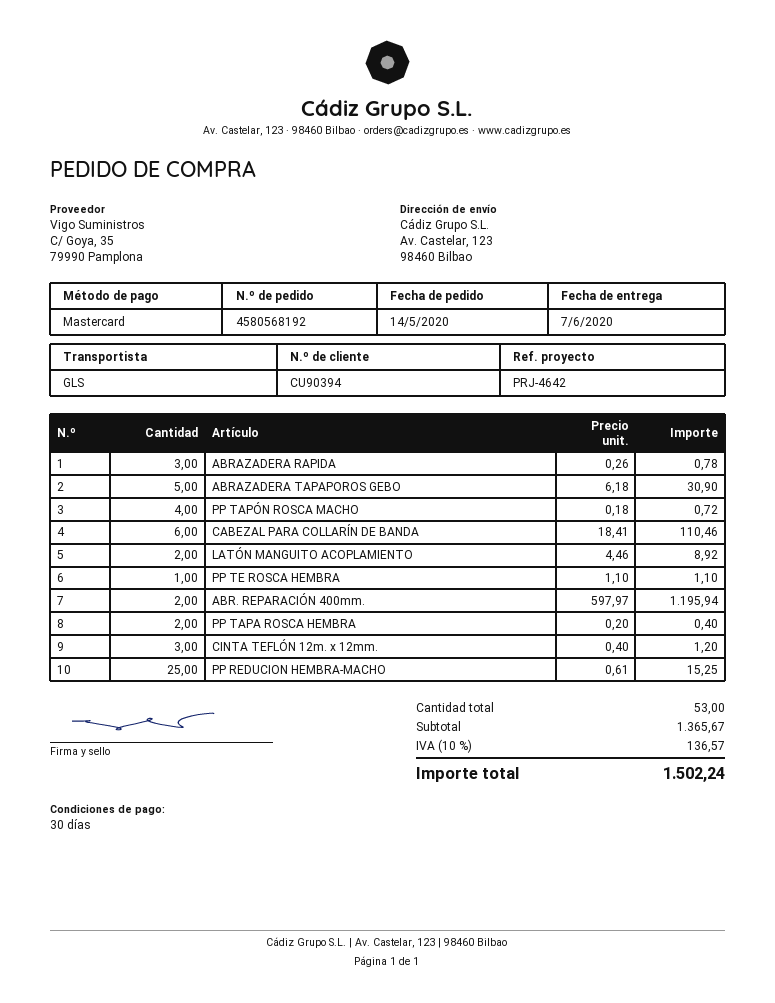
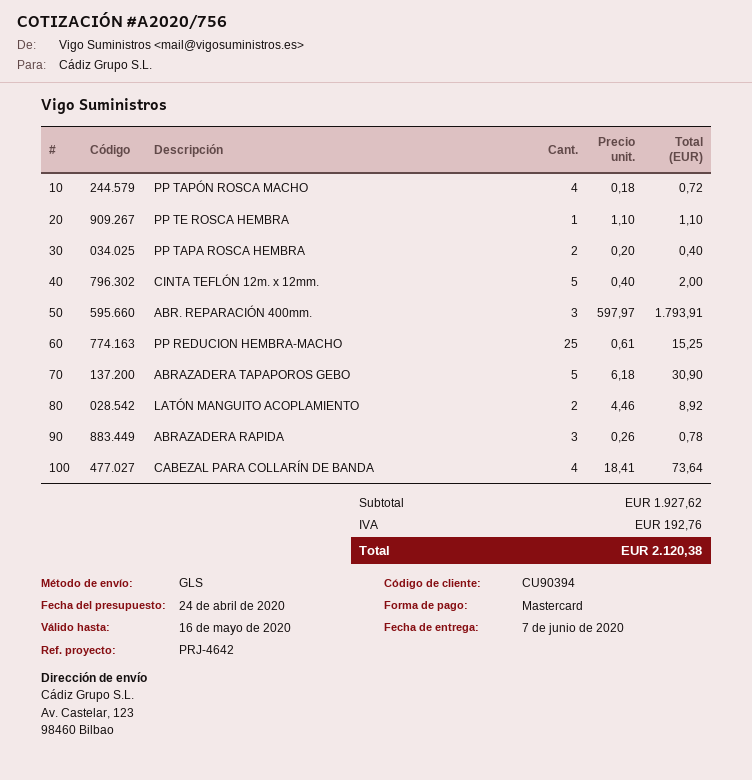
CABEZAL PARA COLLARÍN DE BANDA: 6 x 18.41 = 110.46 -> 4 x 18.41 = 73.64
ABR. REPARACIÓN 400mm.: 2 x 597.97 = 1195.94 -> 3 x 597.97 = 1793.91
CINTA TEFLÓN 12m. x 12mm.: 3 x 0.40 = 1.20 -> 5 x 0.40 = 2.00
subtotal: 1365.67 -> 1927.62
tax: 136.57 -> 192.76
total: 1502.24 -> 2120.38

